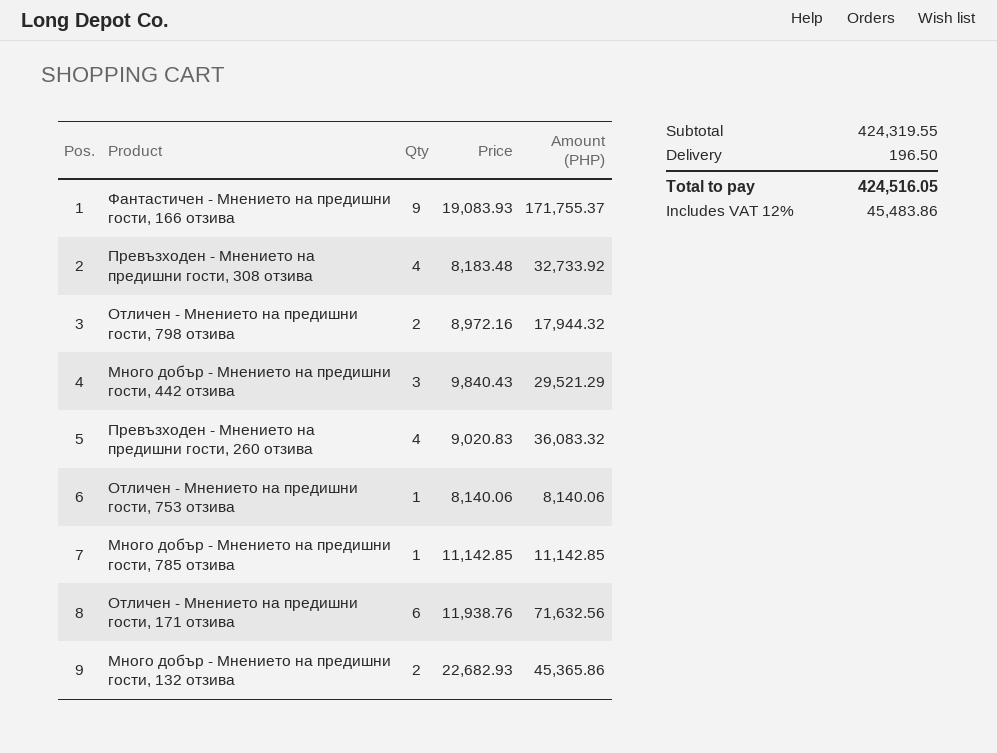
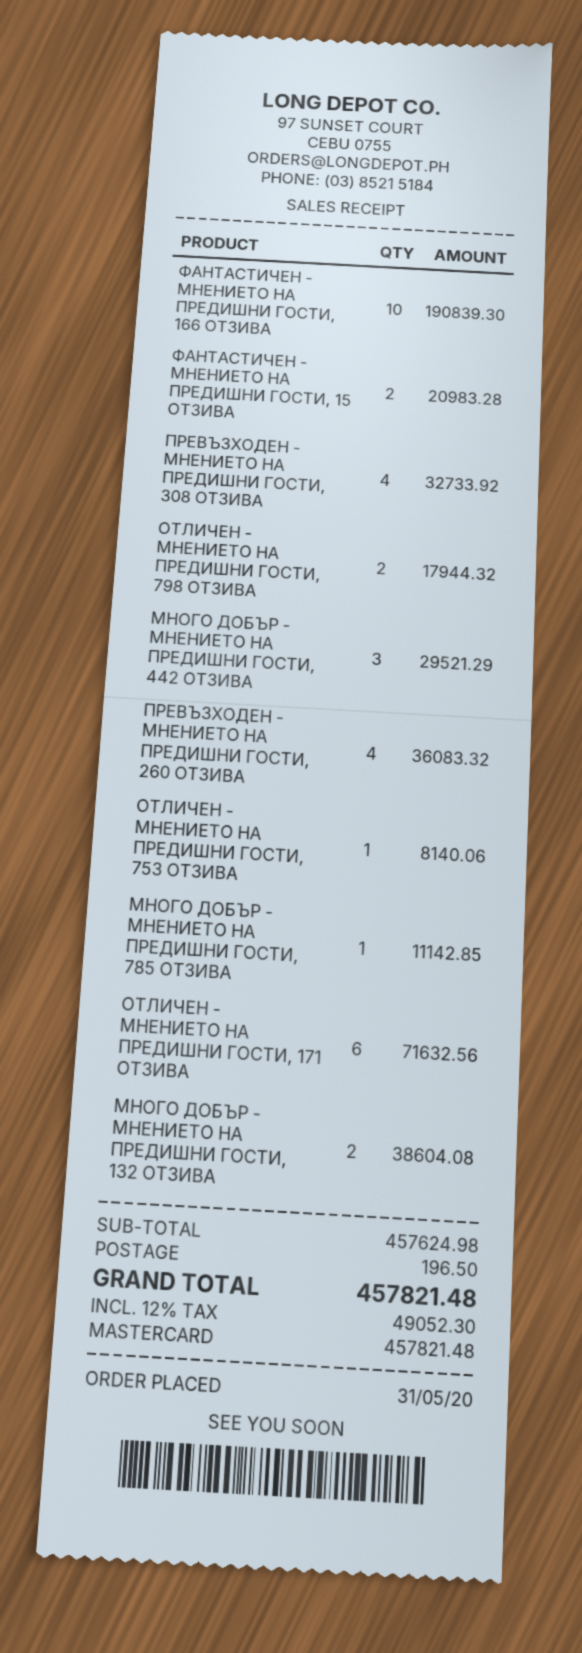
Фантастичен - Мнението на предишни гости, 166 отзива: 9 for 171755.37 -> 10 for 190839.30
Много добър - Мнението на предишни гости, 132 отзива: 2 for 45365.86 -> 2 for 38604.08
ФАНТАСТИЧЕН - МНЕНИЕТО НА ПРЕДИШНИ ГОСТИ, 15 ОТЗИВА: none -> 2 for 20983.28
subtotal: 424319.55 -> 457624.98
tax: 12% = 45483.86 -> 12% = 49052.30
total: 424516.05 -> 457821.48

